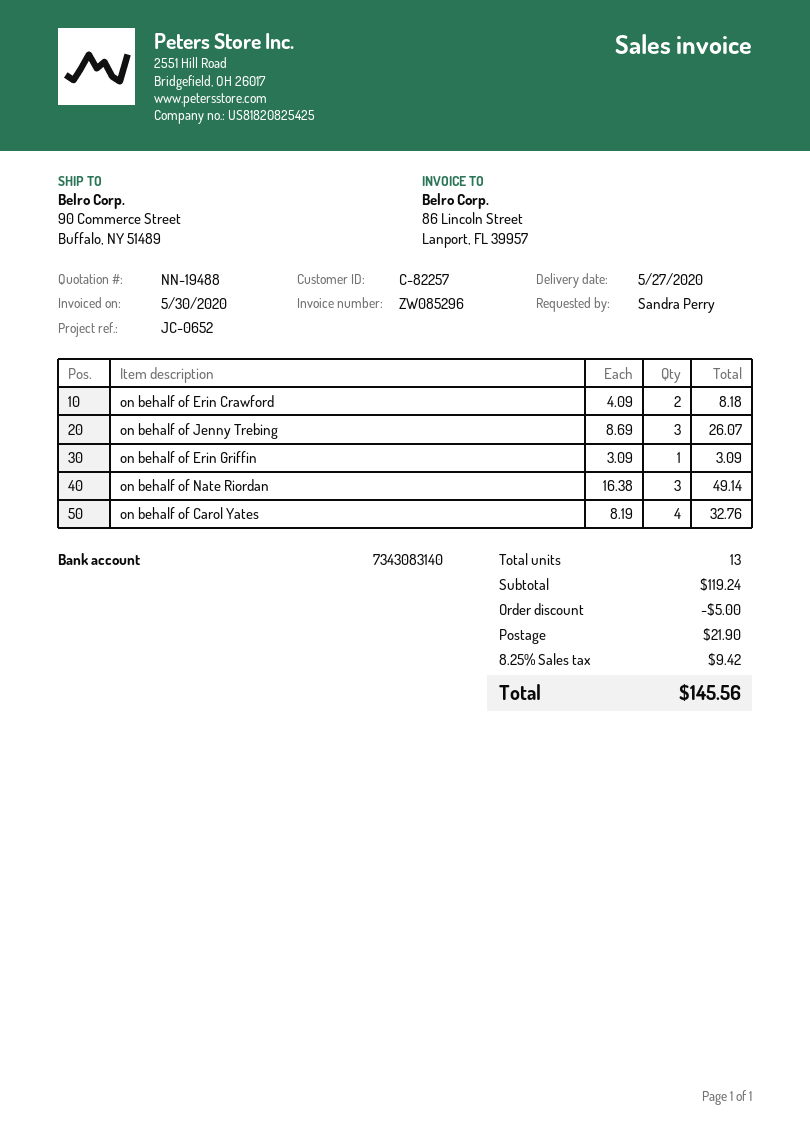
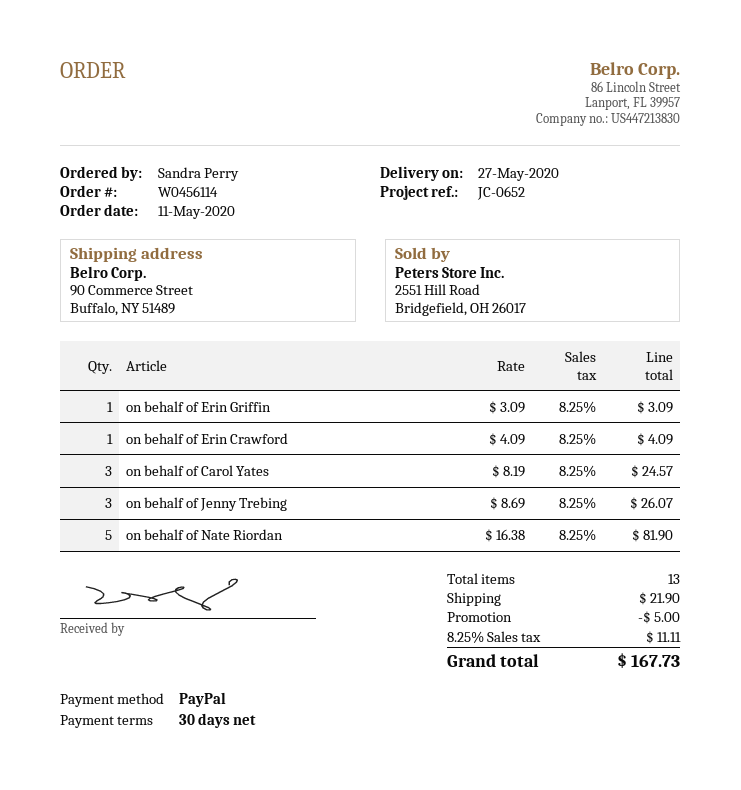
on behalf of Erin Crawford: 2 x 4.09 = 8.18 -> 1 x 4.09 = 4.09
on behalf of Nate Riordan: 3 x 16.38 = 49.14 -> 5 x 16.38 = 81.90
on behalf of Carol Yates: 4 x 8.19 = 32.76 -> 3 x 8.19 = 24.57
tax: 8.25% = 9.42 -> 8.25% = 11.11
total: 145.56 -> 167.73

